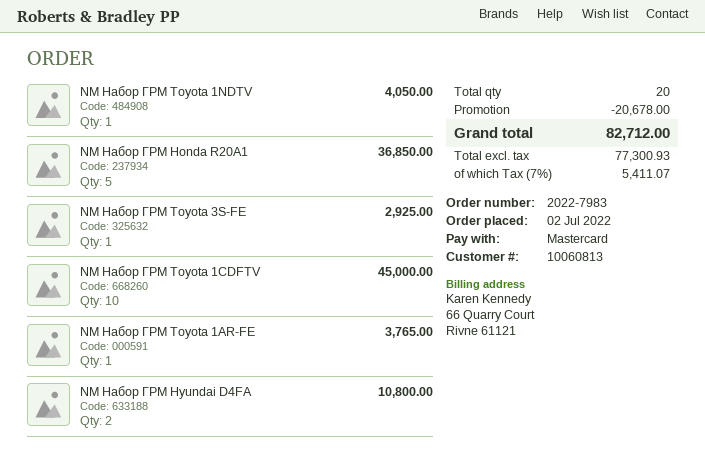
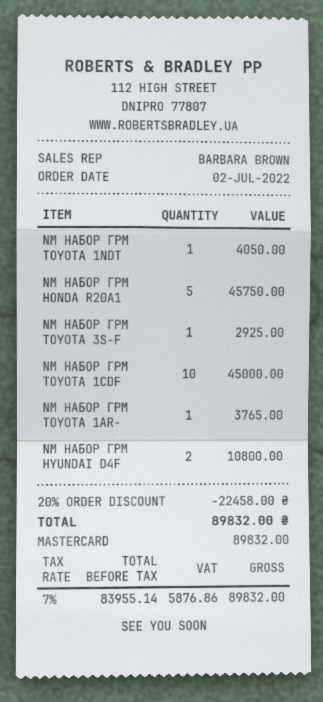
NM Набор ГРМ Honda R20A1: 5 for 36850.00 -> 5 for 45750.00
discount: 20678.00 -> 22458.00
net: 77300.93 -> 83955.14
tax: 7% = 5411.07 -> 7% = 5876.86
total: 82712.00 -> 89832.00

